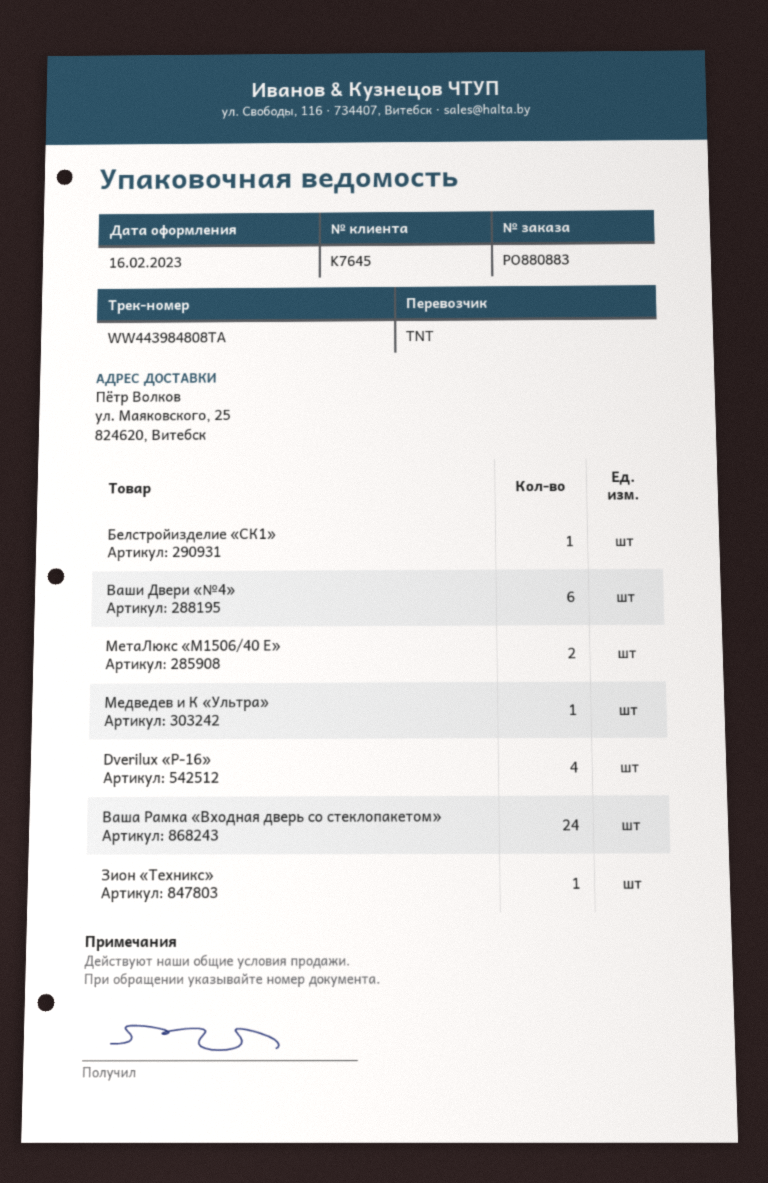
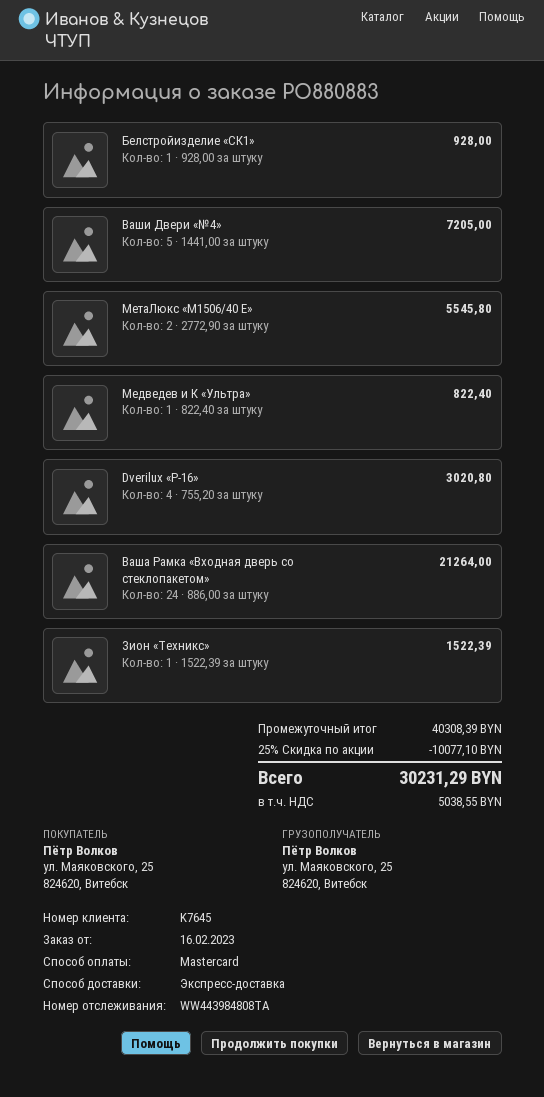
shipping method: TNT -> express
Ваши Двери «№4»: 6 -> 5

